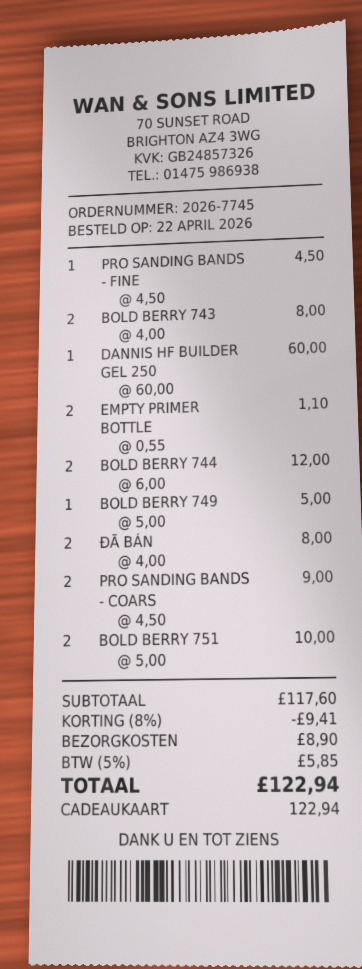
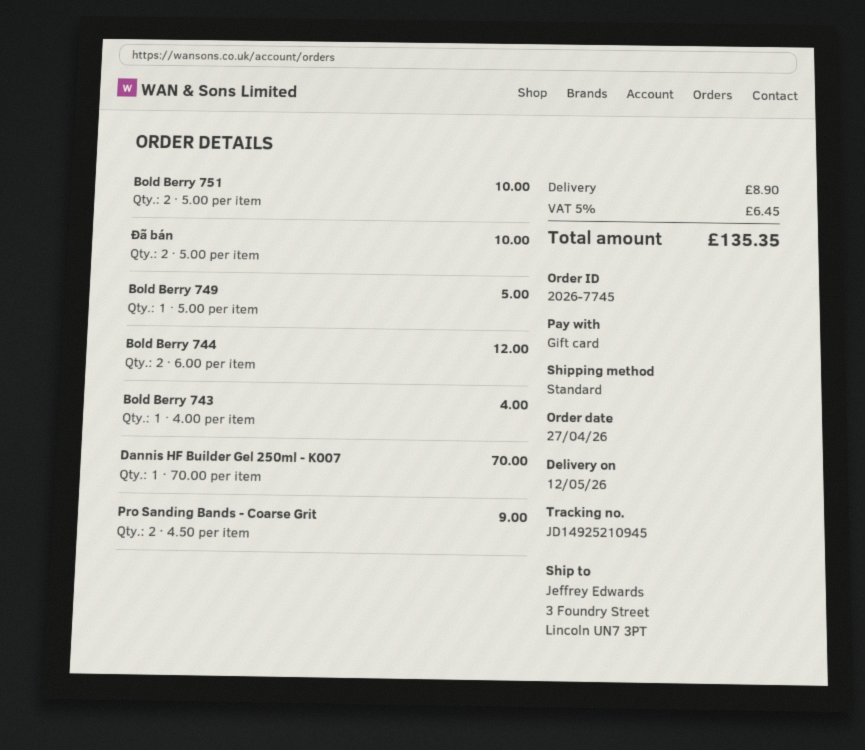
order date: 2026-04-22 -> 2026-04-27
PRO SANDING BANDS - FINE: 1 x 4.50 = 4.50 -> none
BOLD BERRY 743: 2 x 4.00 = 8.00 -> 1 x 4.00 = 4.00
DANNIS HF BUILDER GEL 250: 1 x 60.00 = 60.00 -> 1 x 70.00 = 70.00
EMPTY PRIMER BOTTLE: 2 x 0.55 = 1.10 -> none
ĐÃ BÁN: 2 x 4.00 = 8.00 -> 2 x 5.00 = 10.00
discount: 8% = 9.41 -> none
tax: 5% = 5.85 -> 5% = 6.45
total: 122.94 -> 135.35

